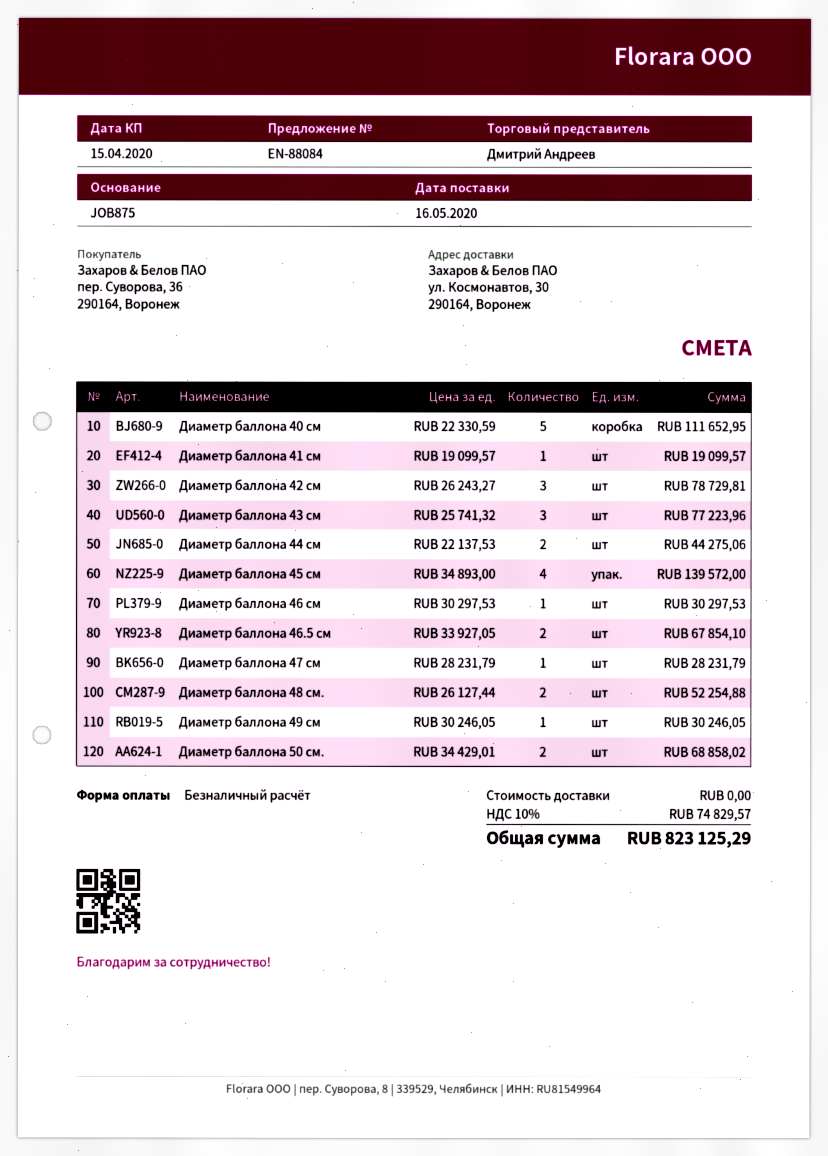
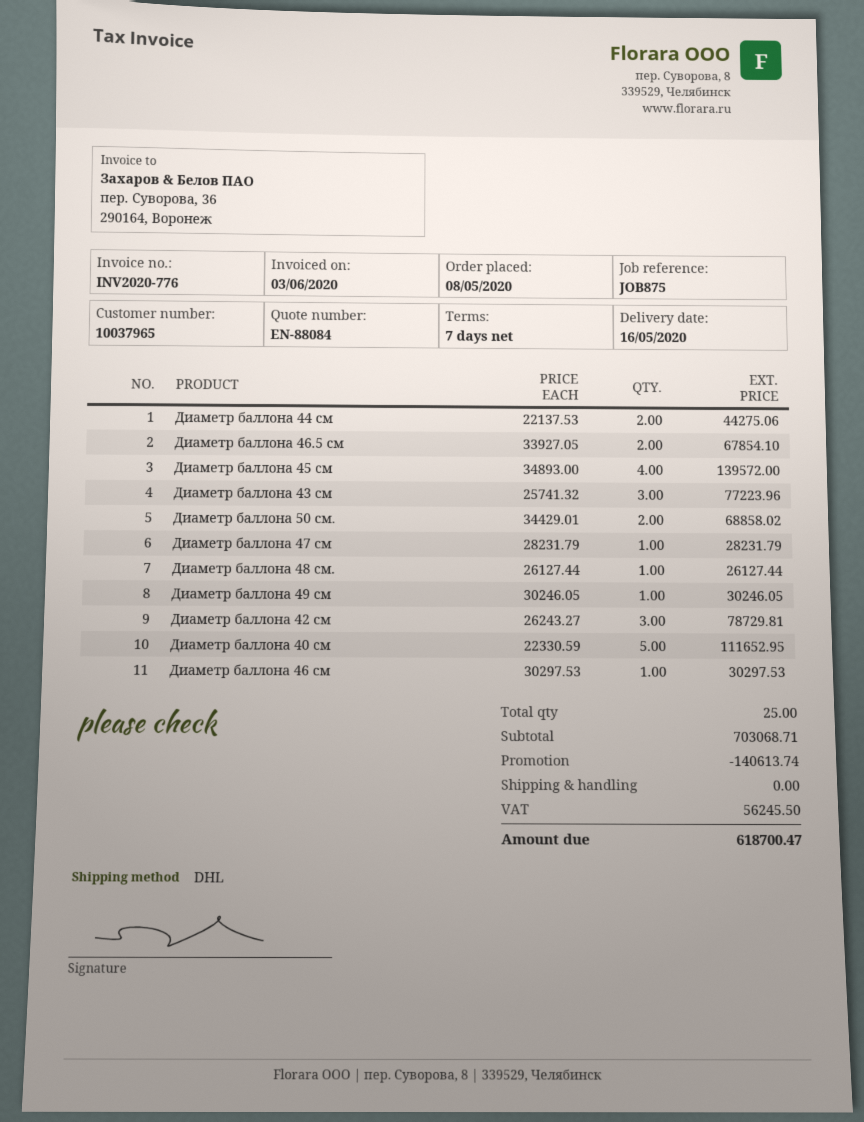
Диаметр баллона 41 см: 1 x 19099.57 = 19099.57 -> none
Диаметр баллона 48 см.: 2 x 26127.44 = 52254.88 -> 1 x 26127.44 = 26127.44
discount: none -> 140613.74
tax: 74829.57 -> 56245.50
total: 823125.29 -> 618700.47

